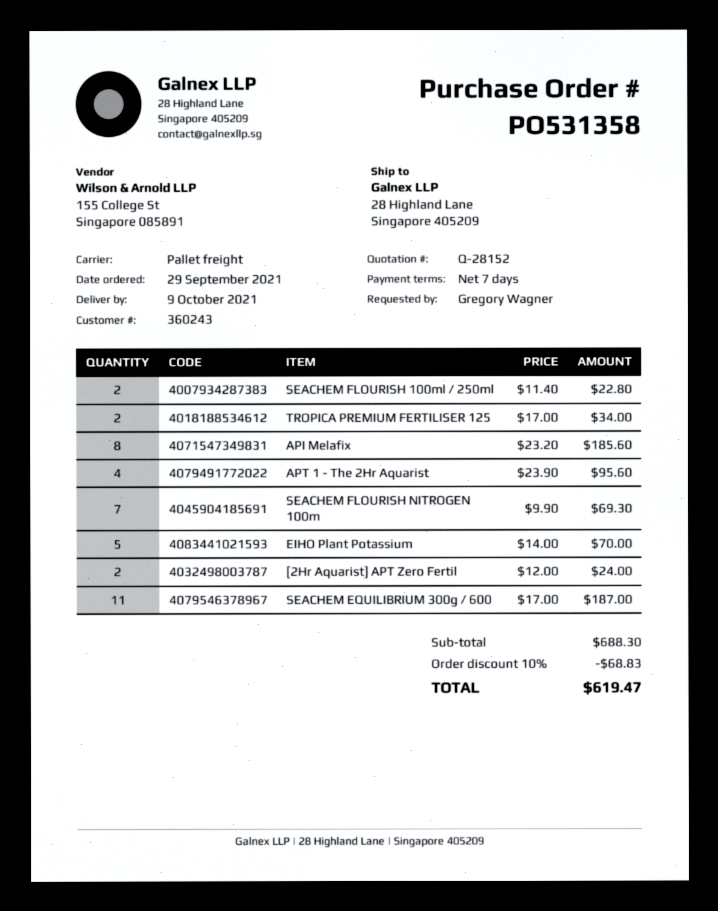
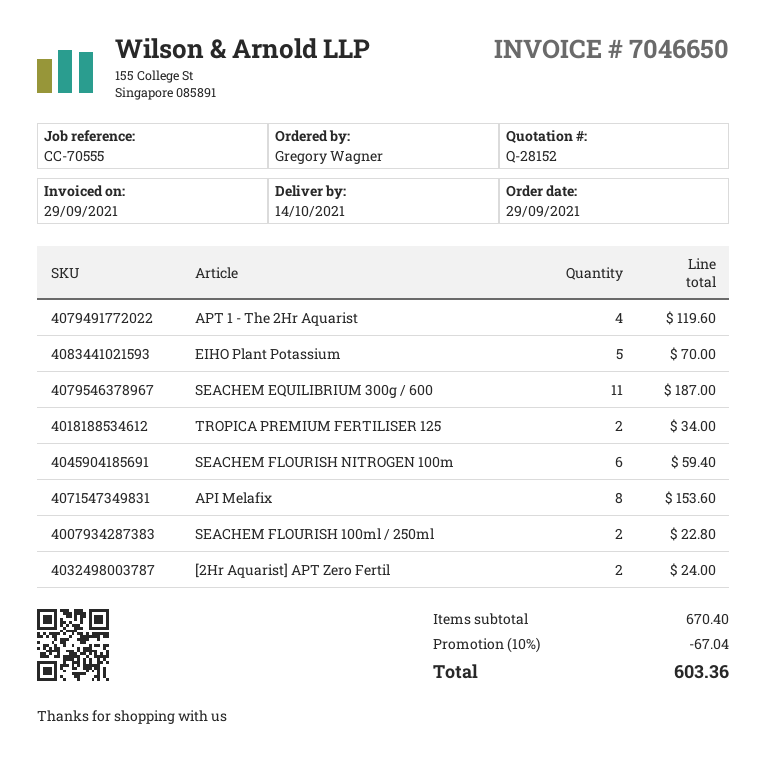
delivery date: 2021-10-09 -> 2021-10-14
API Melafix: 8 for 185.60 -> 8 for 153.60
APT 1 - The 2Hr Aquarist: 4 for 95.60 -> 4 for 119.60
SEACHEM FLOURISH NITROGEN 100m: 7 for 69.30 -> 6 for 59.40
subtotal: 688.30 -> 670.40
discount: 10% = 68.83 -> 10% = 67.04
total: 619.47 -> 603.36

